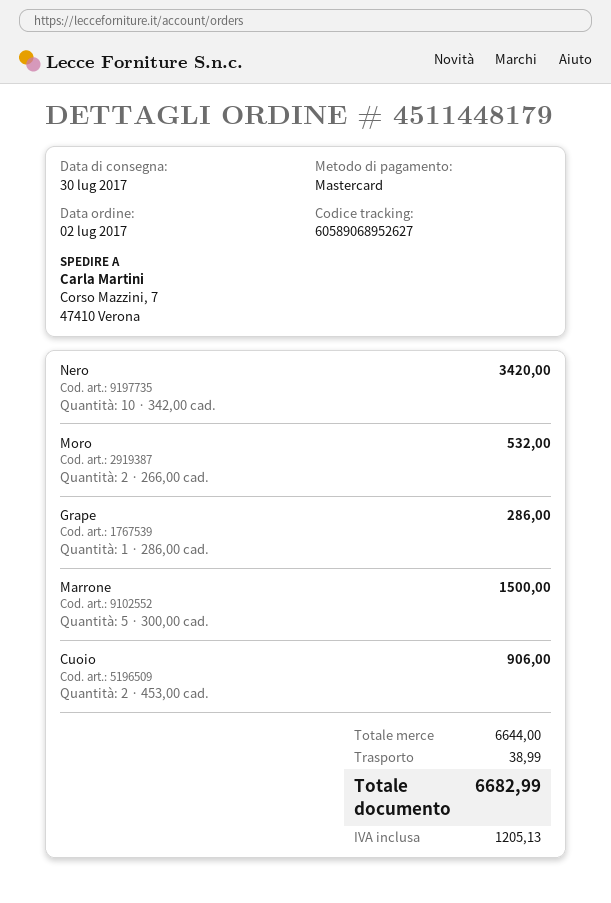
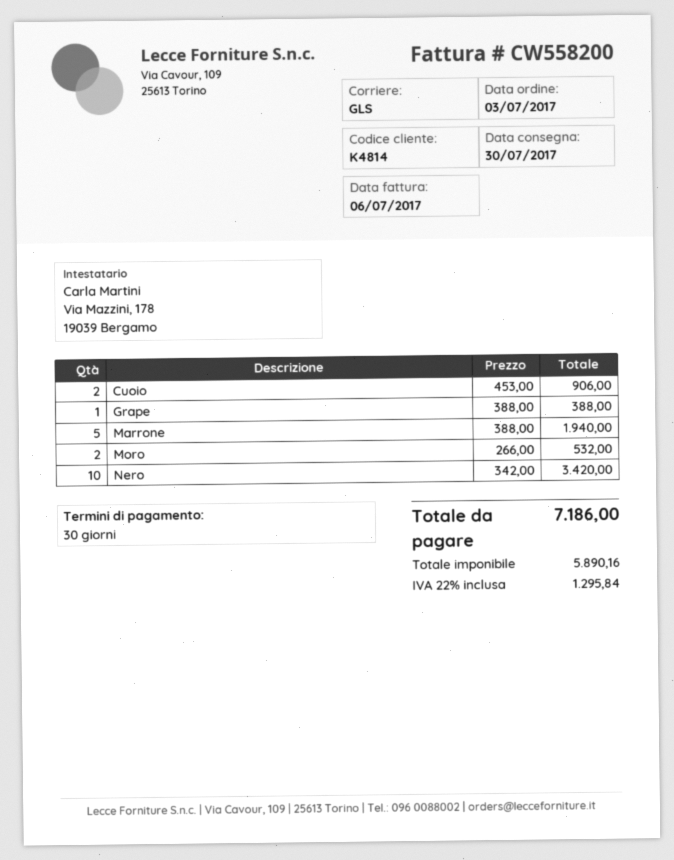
order date: 2017-07-02 -> 2017-07-03
Grape: 1 x 286.00 = 286.00 -> 1 x 388.00 = 388.00
Marrone: 5 x 300.00 = 1500.00 -> 5 x 388.00 = 1940.00
shipping: 38.99 -> none
tax: 1205.13 -> 1295.84
total: 6682.99 -> 7186.00

